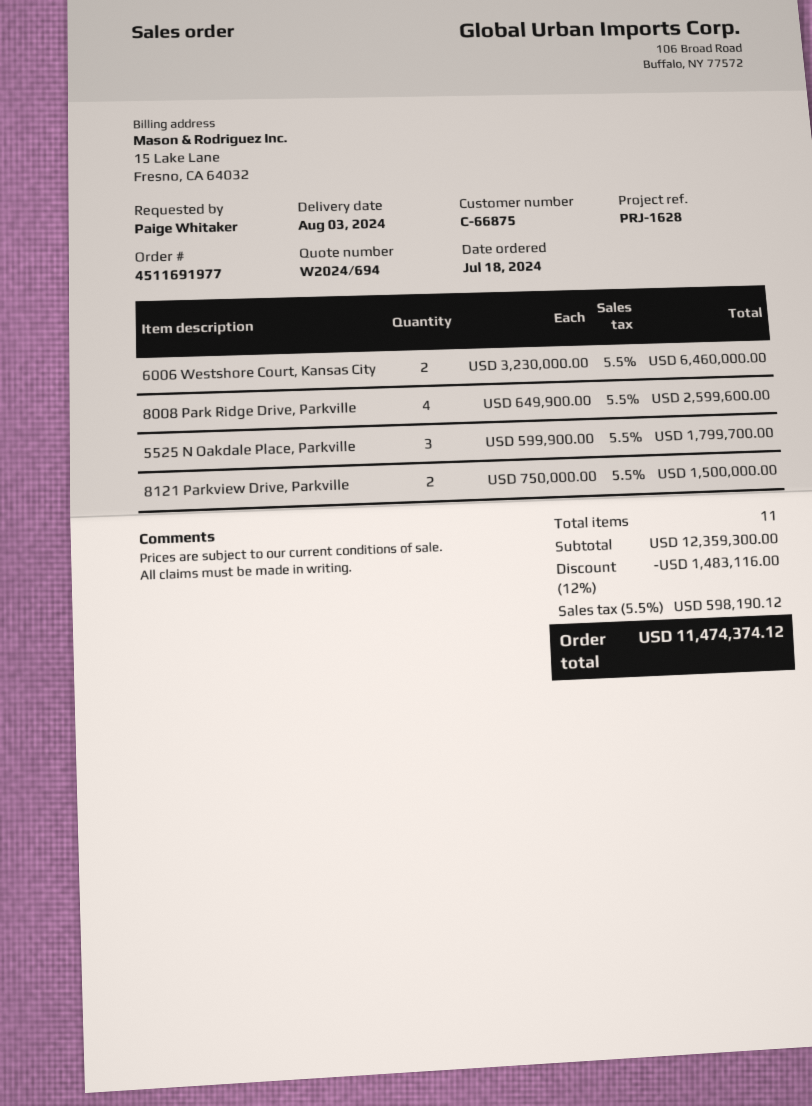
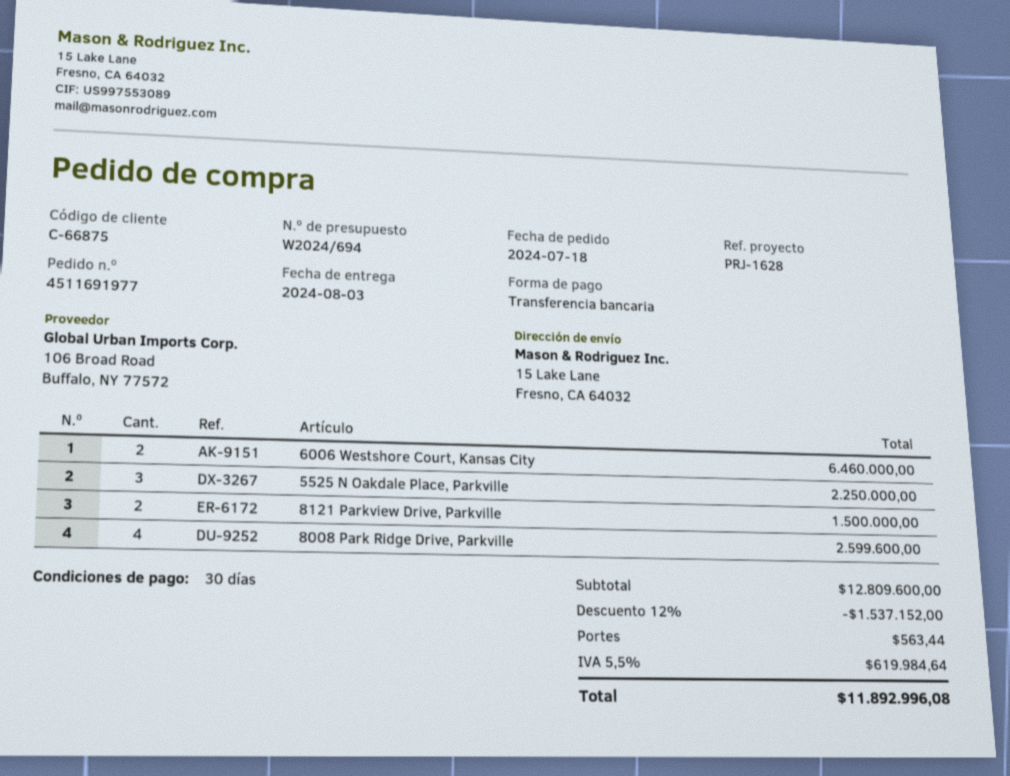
5525 N Oakdale Place, Parkville: 3 for 1799700.00 -> 3 for 2250000.00
subtotal: 12359300.00 -> 12809600.00
discount: 12% = 1483116.00 -> 12% = 1537152.00
shipping: none -> 563.44
tax: 5.5% = 598190.12 -> 5.5% = 619984.64
total: 11474374.12 -> 11892996.08

